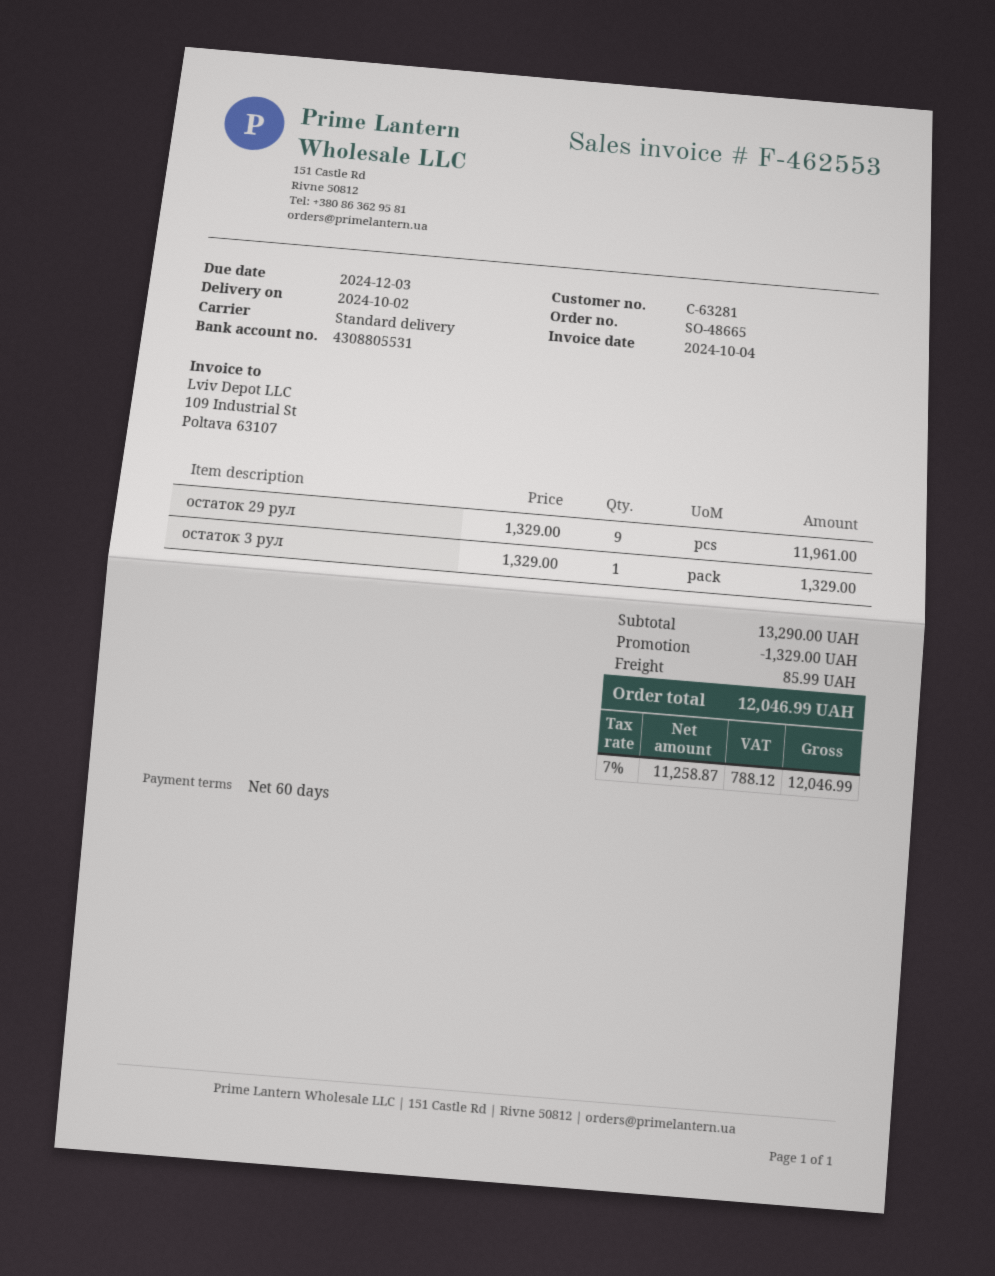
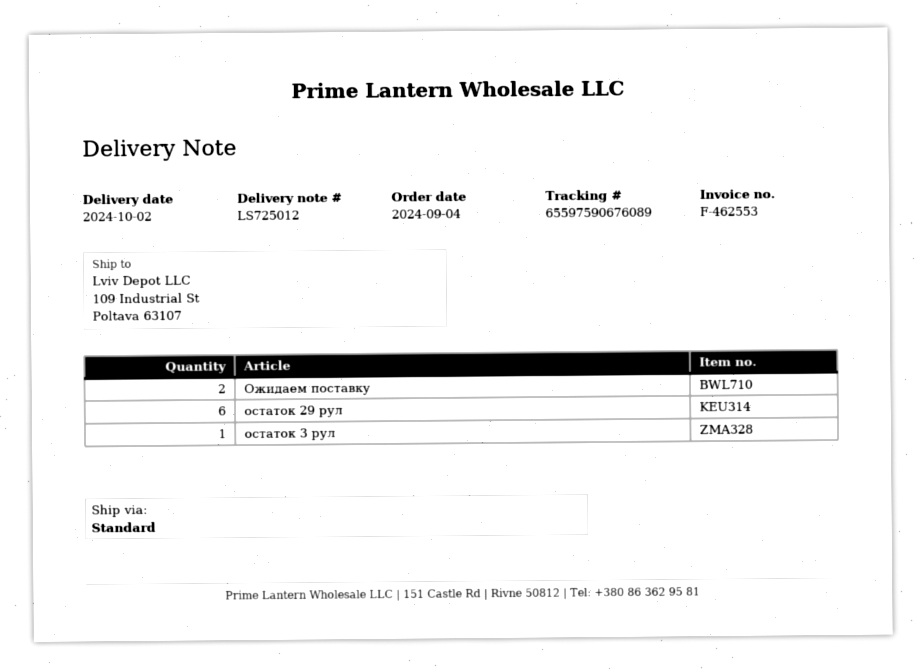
остаток 29 рул: 9 -> 6
Ожидаем поставку: none -> 2

